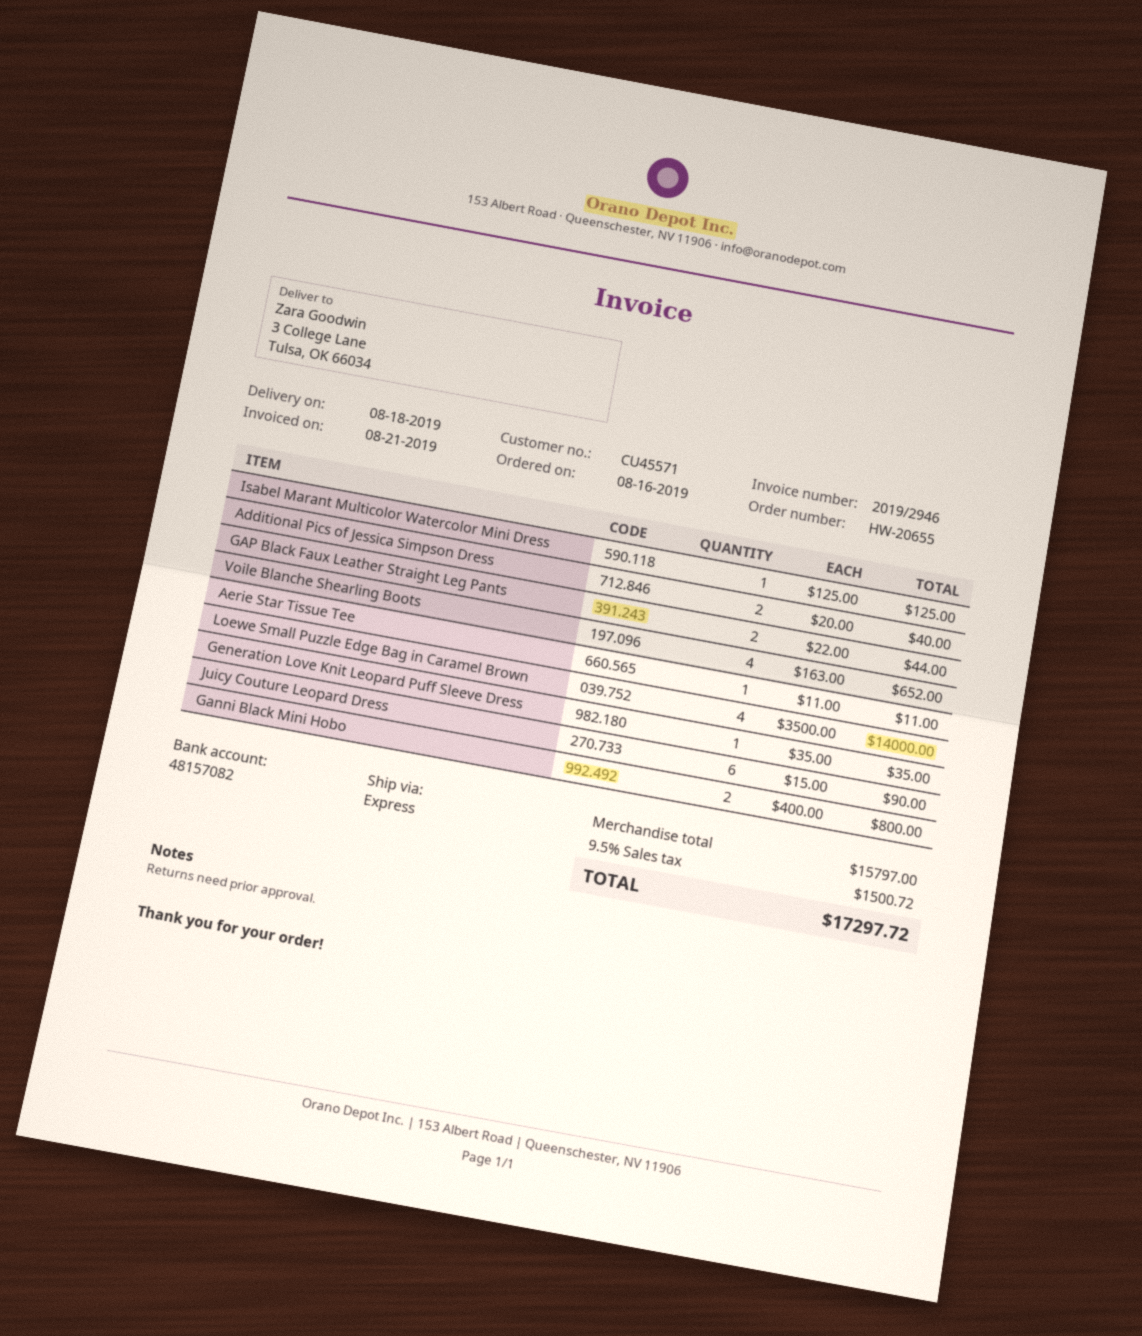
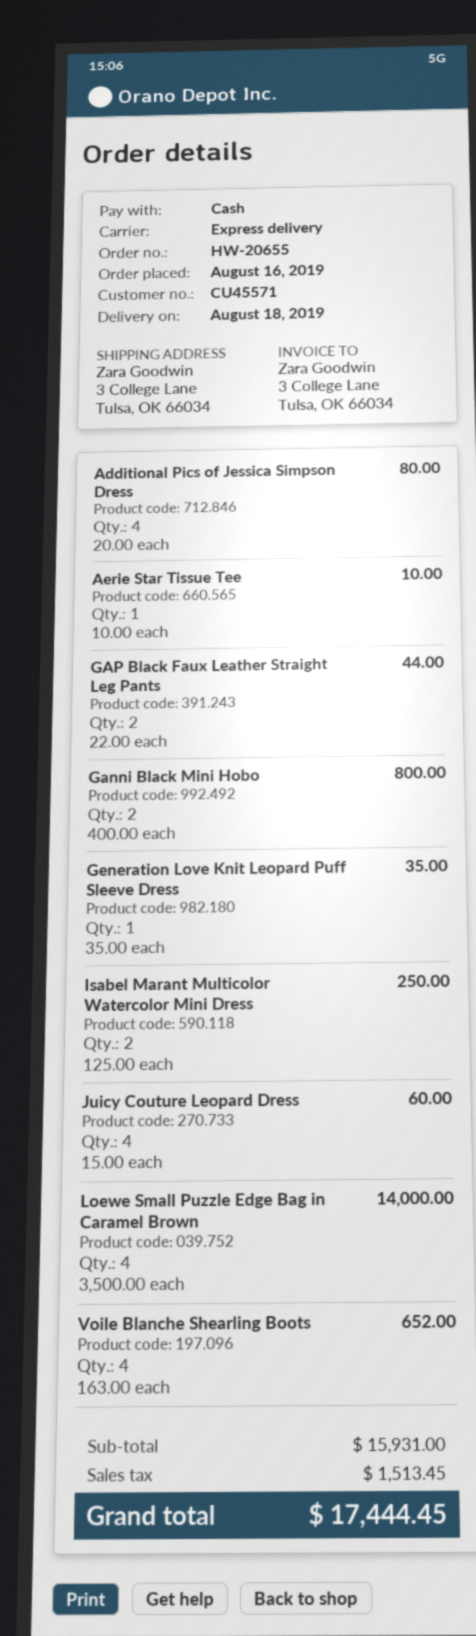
Isabel Marant Multicolor Watercolor Mini Dress: 1 x 125.00 = 125.00 -> 2 x 125.00 = 250.00
Additional Pics of Jessica Simpson Dress: 2 x 20.00 = 40.00 -> 4 x 20.00 = 80.00
Aerie Star Tissue Tee: 1 x 11.00 = 11.00 -> 1 x 10.00 = 10.00
Juicy Couture Leopard Dress: 6 x 15.00 = 90.00 -> 4 x 15.00 = 60.00
subtotal: 15797.00 -> 15931.00
tax: 1500.72 -> 1513.45
total: 17297.72 -> 17444.45

